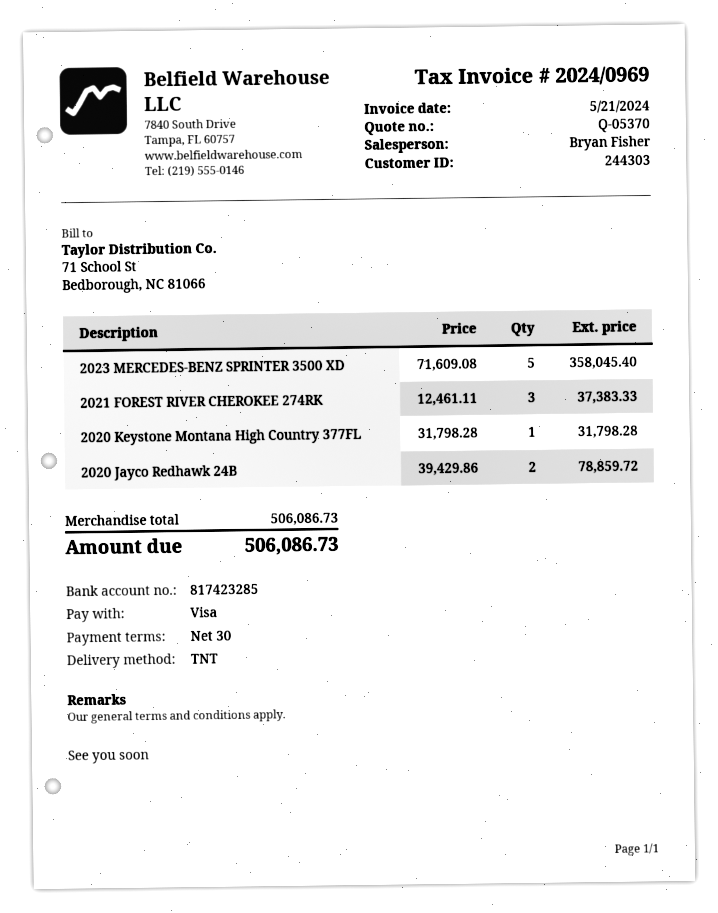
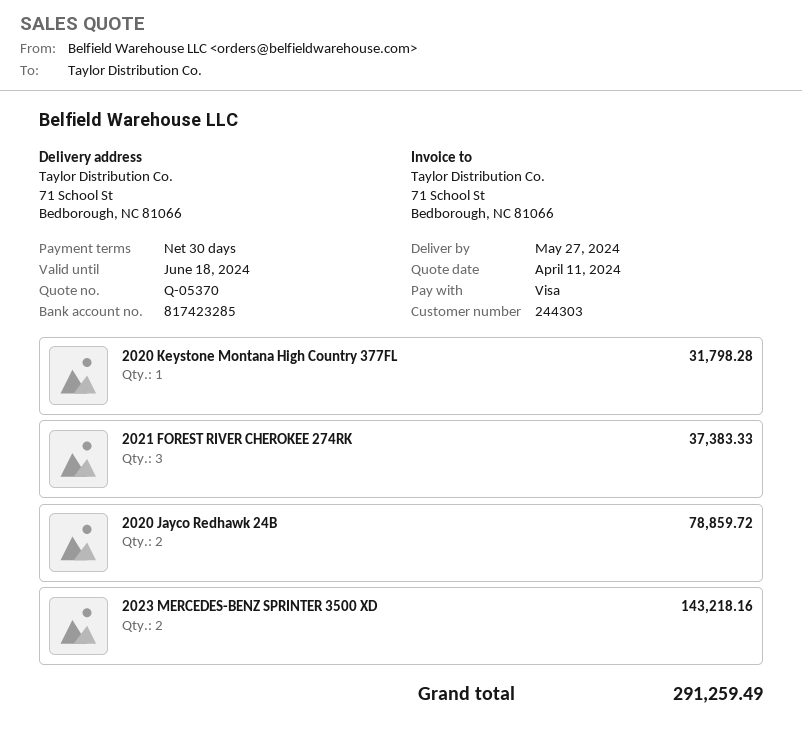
2023 MERCEDES-BENZ SPRINTER 3500 XD: 5 for 358045.40 -> 2 for 143218.16
total: 506086.73 -> 291259.49

